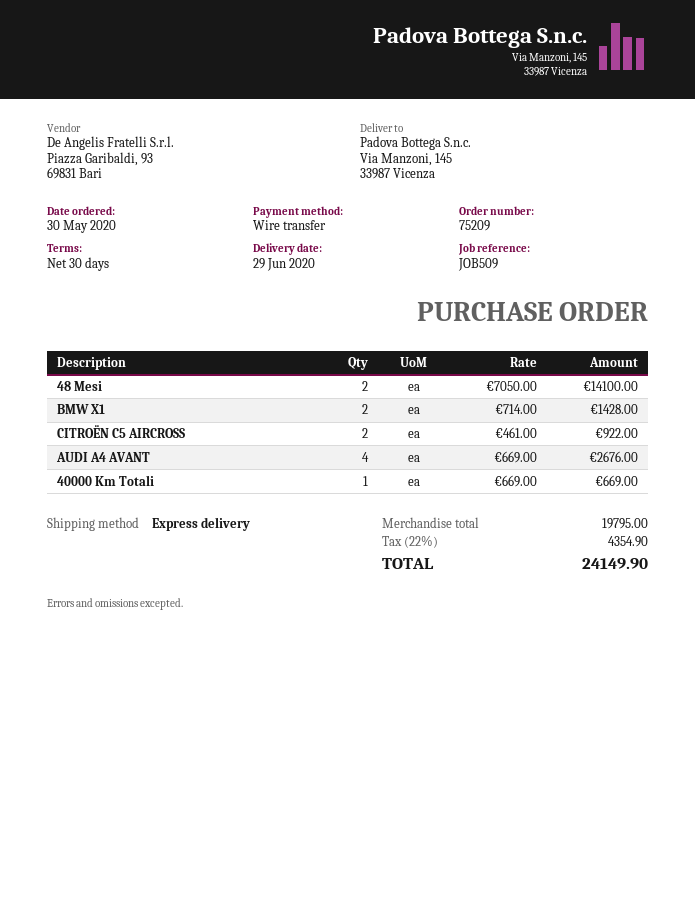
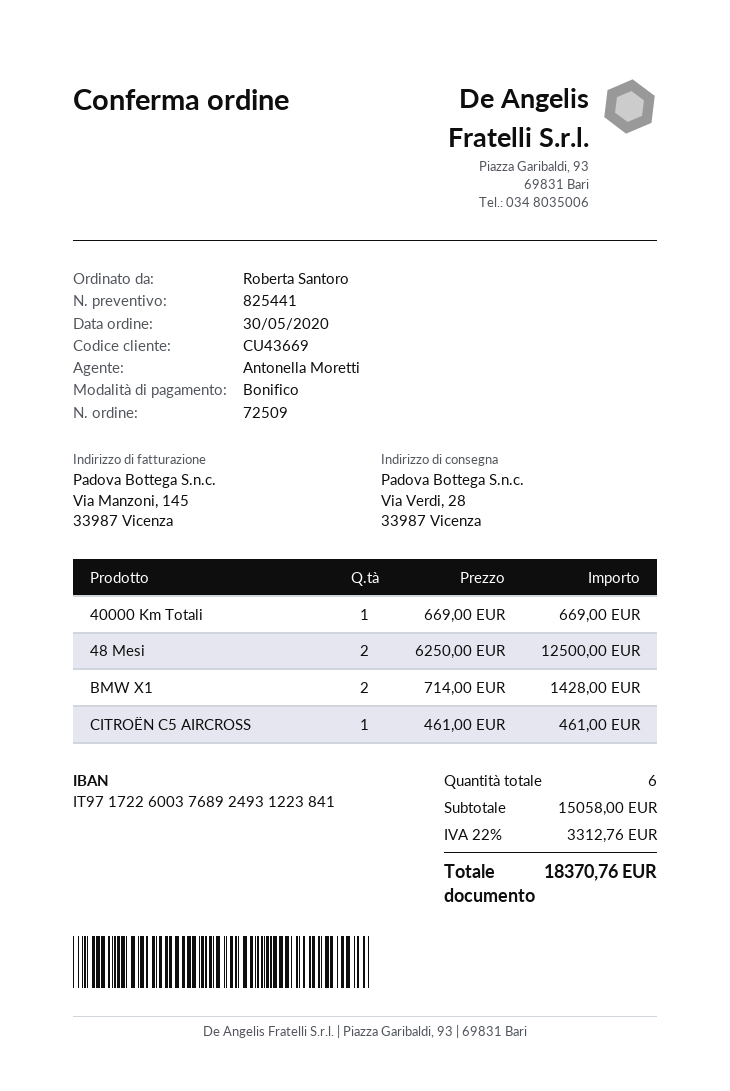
order number: 75209 -> 72509
ship to: Via Manzoni, 145, 33987 Vicenza -> Via Verdi, 28, 33987 Vicenza
48 Mesi: 2 x 7050.00 = 14100.00 -> 2 x 6250.00 = 12500.00
CITROËN C5 AIRCROSS: 2 x 461.00 = 922.00 -> 1 x 461.00 = 461.00
AUDI A4 AVANT: 4 x 669.00 = 2676.00 -> none
subtotal: 19795.00 -> 15058.00
tax: 22% = 4354.90 -> 22% = 3312.76
total: 24149.90 -> 18370.76

